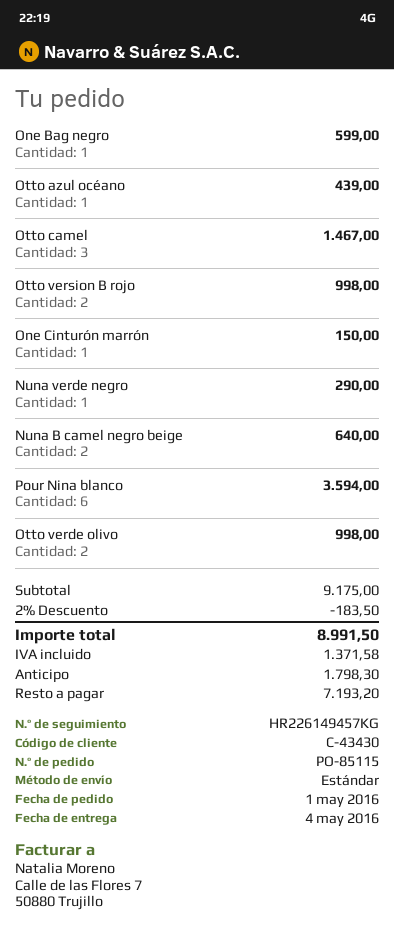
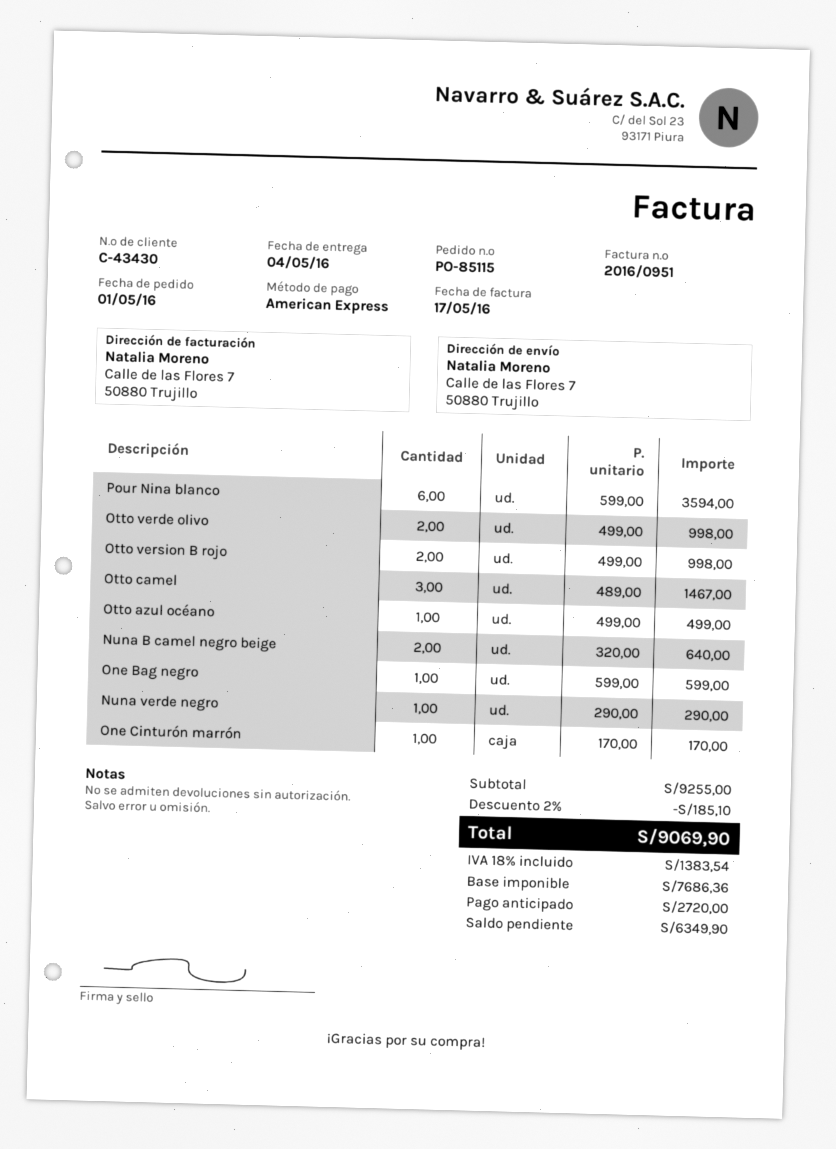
Otto azul océano: 1 for 439.00 -> 1 for 499.00
One Cinturón marrón: 1 for 150.00 -> 1 for 170.00
subtotal: 9175.00 -> 9255.00
discount: 2% = 183.50 -> 2% = 185.10
tax: 1371.58 -> 1383.54
total: 8991.50 -> 9069.90
deposit: 1798.30 -> 2720.00
balance: 7193.20 -> 6349.90

